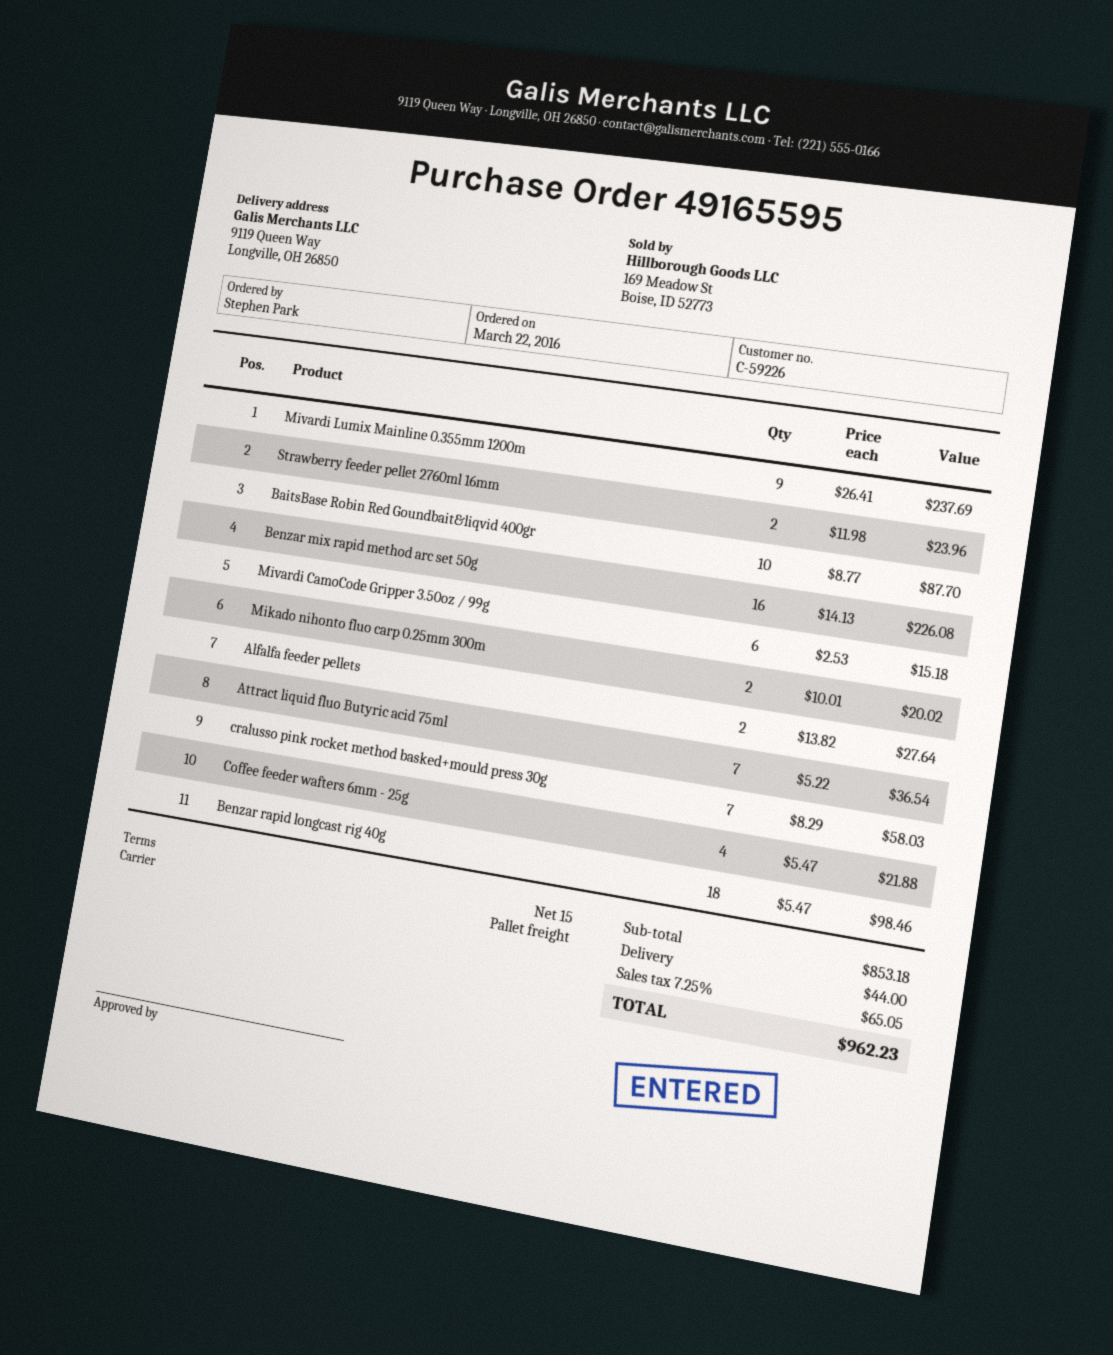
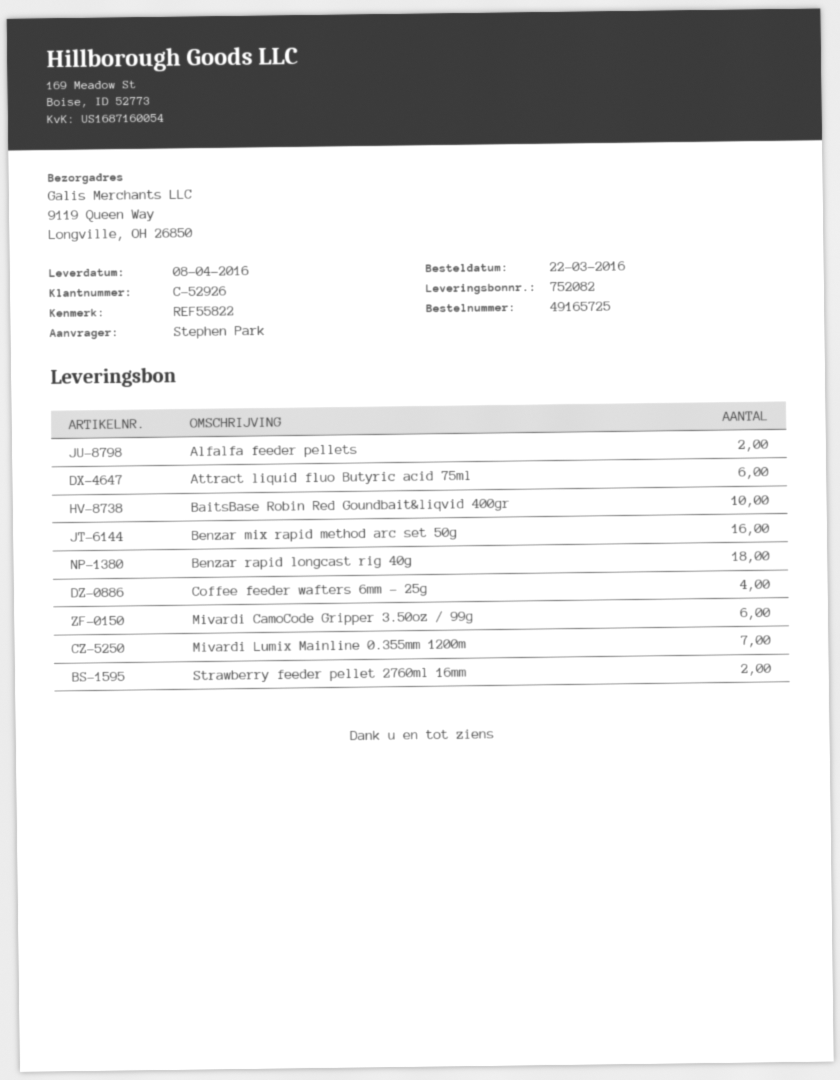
order number: 49165595 -> 49165725
customer number: C-59226 -> C-52926
Mivardi Lumix Mainline 0.355mm 1200m: 9 -> 7
Mikado nihonto fluo carp 0.25mm 300m: 2 -> none
Attract liquid fluo Butyric acid 75ml: 7 -> 6
cralusso pink rocket method basked+mould press 30g: 7 -> none

